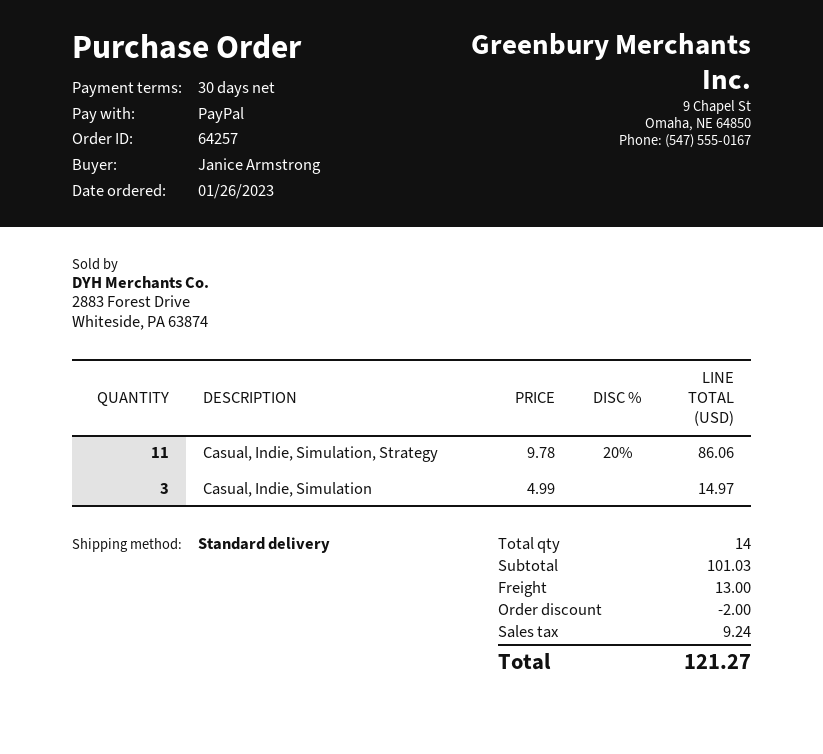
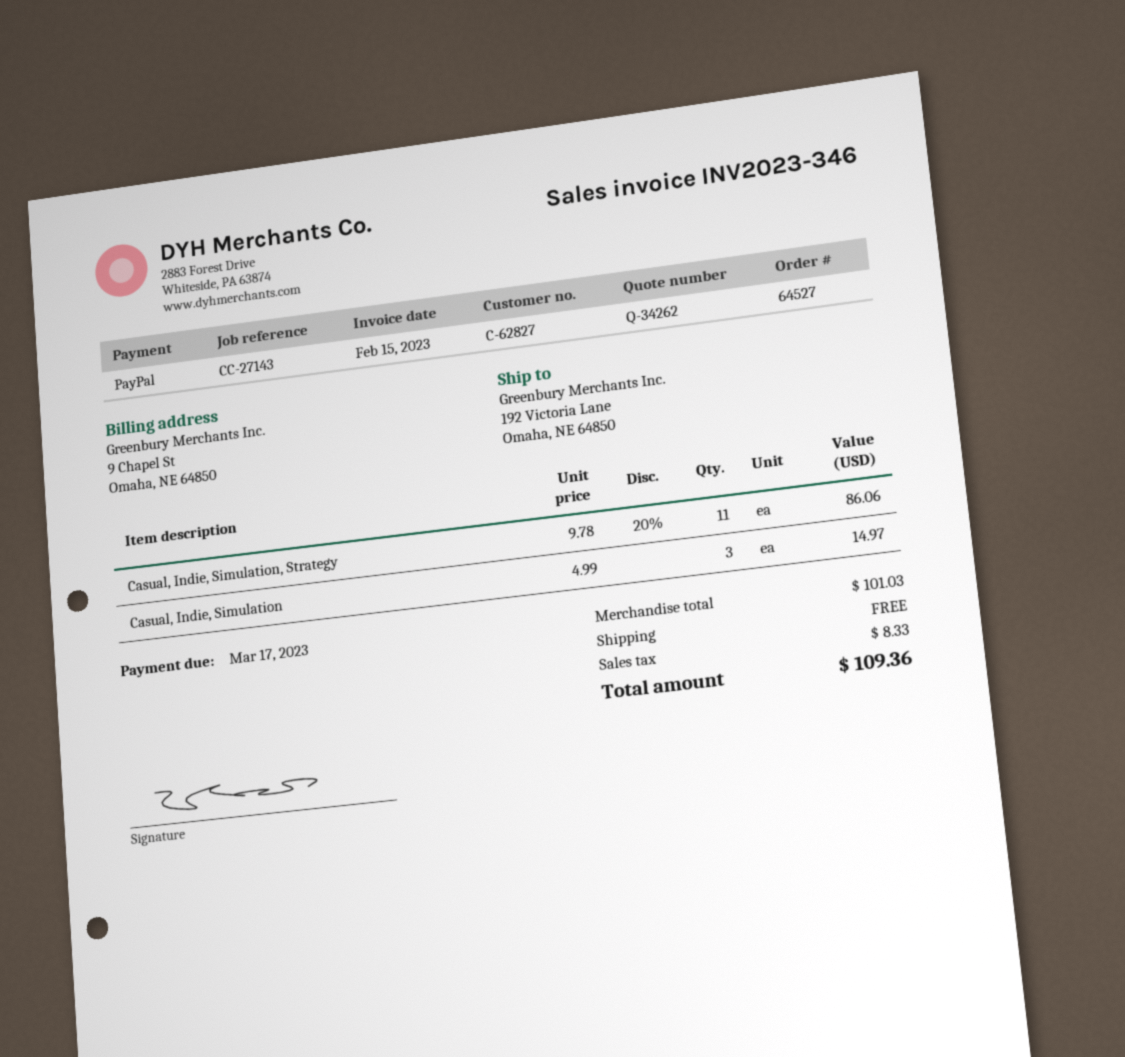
order number: 64257 -> 64527
discount: 2.00 -> none
shipping: 13.00 -> 0.00
tax: 9.24 -> 8.33
total: 121.27 -> 109.36

